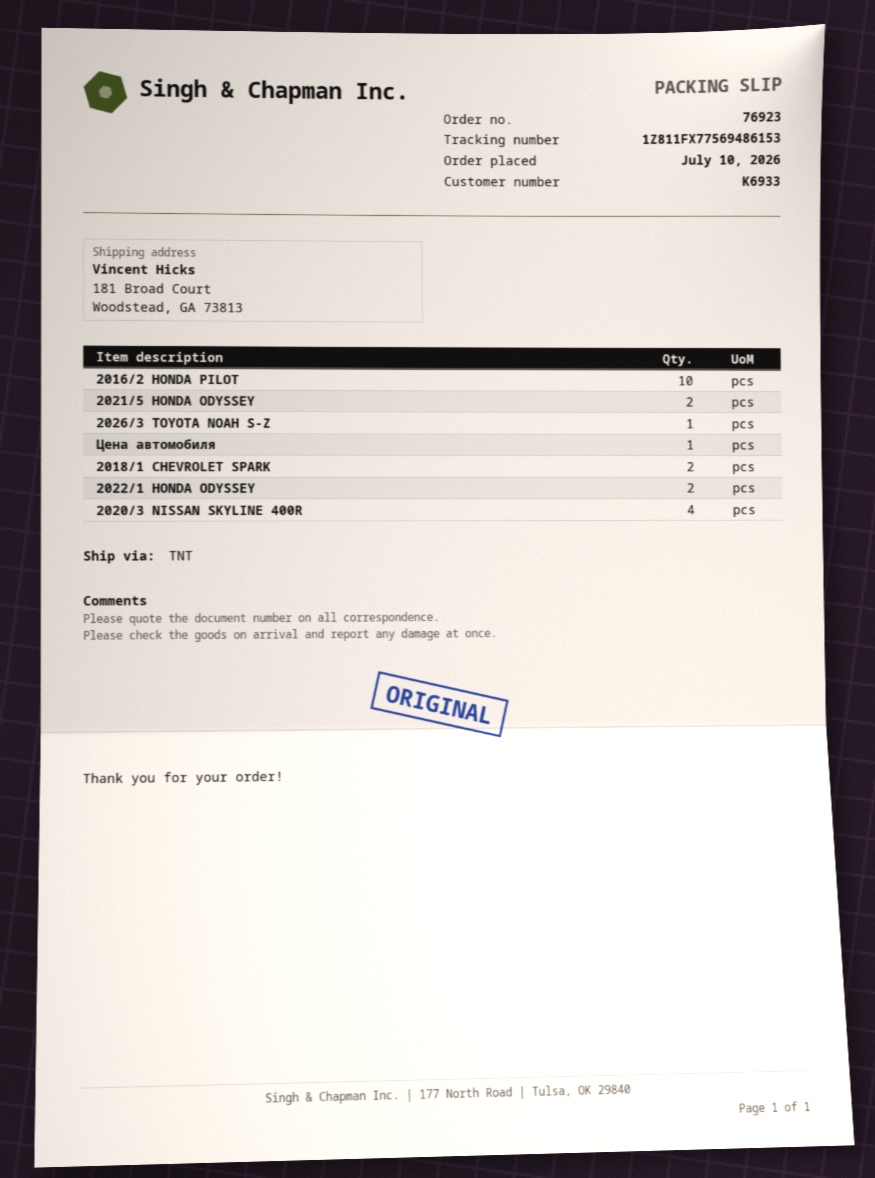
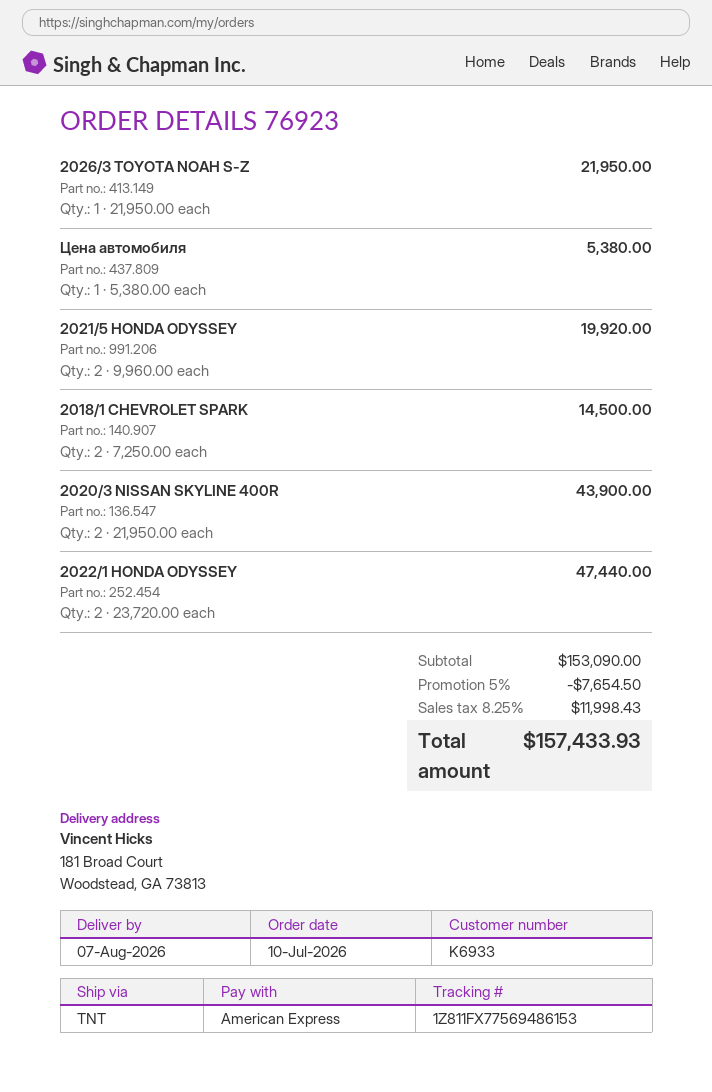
2016/2 HONDA PILOT: 10 -> none
2020/3 NISSAN SKYLINE 400R: 4 -> 2

